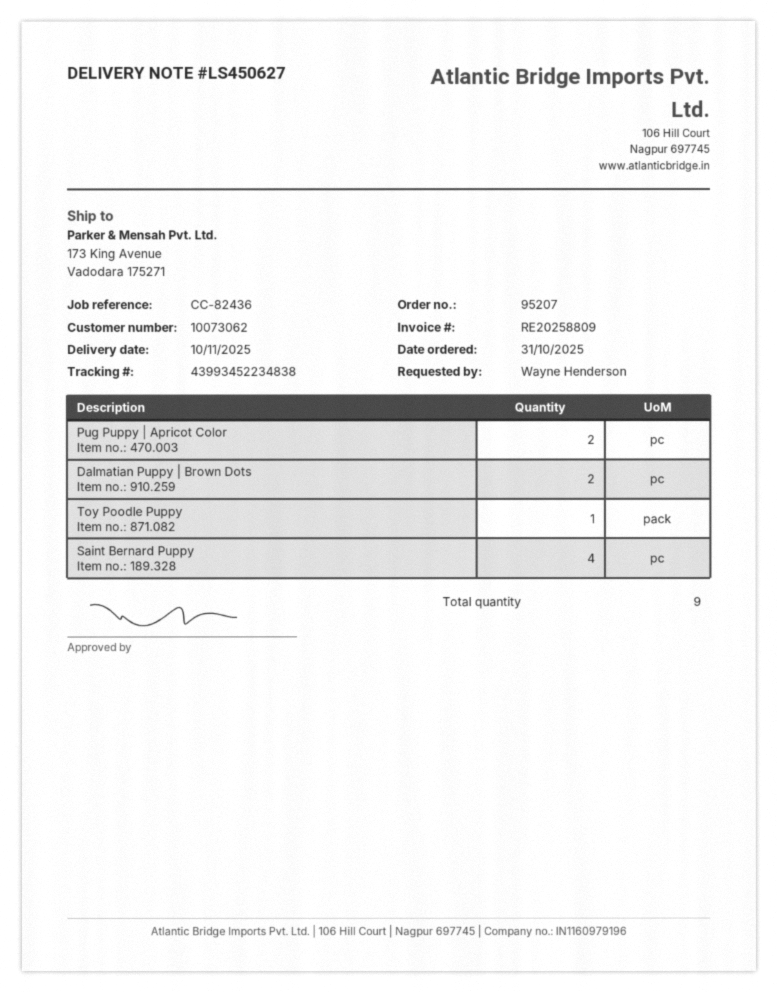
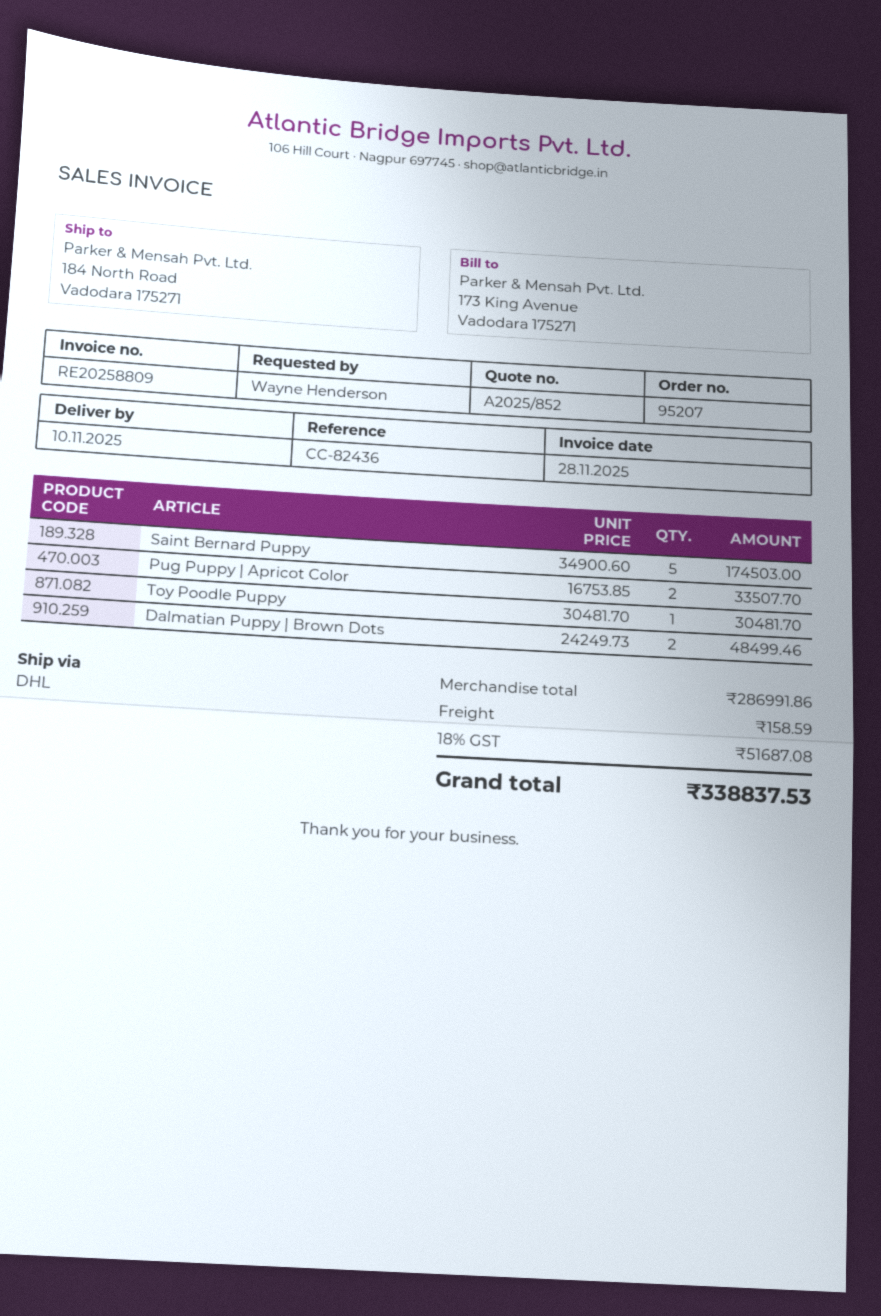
ship to: 173 King Avenue, Vadodara 175271 -> 184 North Road, Vadodara 175271
Saint Bernard Puppy: 4 -> 5

